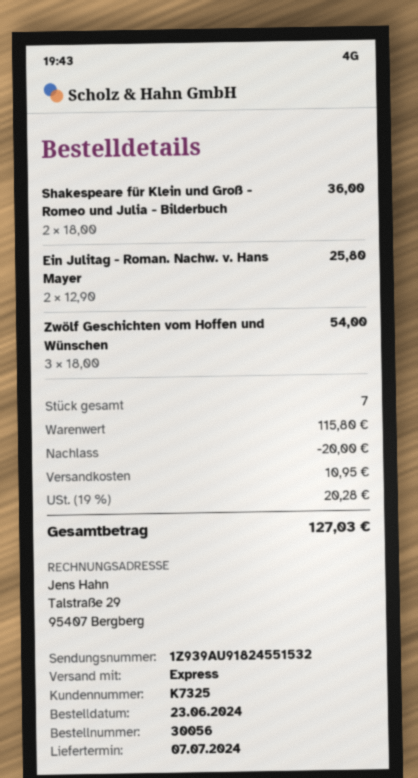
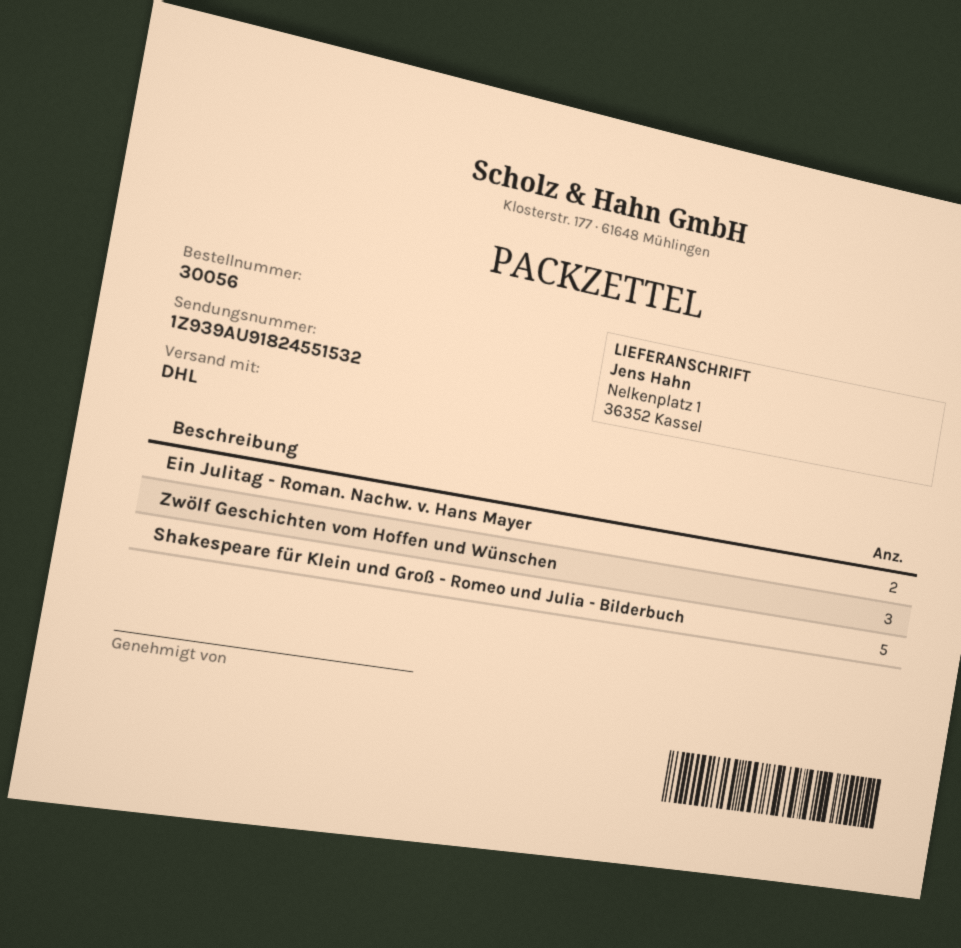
shipping method: express -> DHL
Shakespeare für Klein und Groß - Romeo und Julia - Bilderbuch: 2 -> 5

